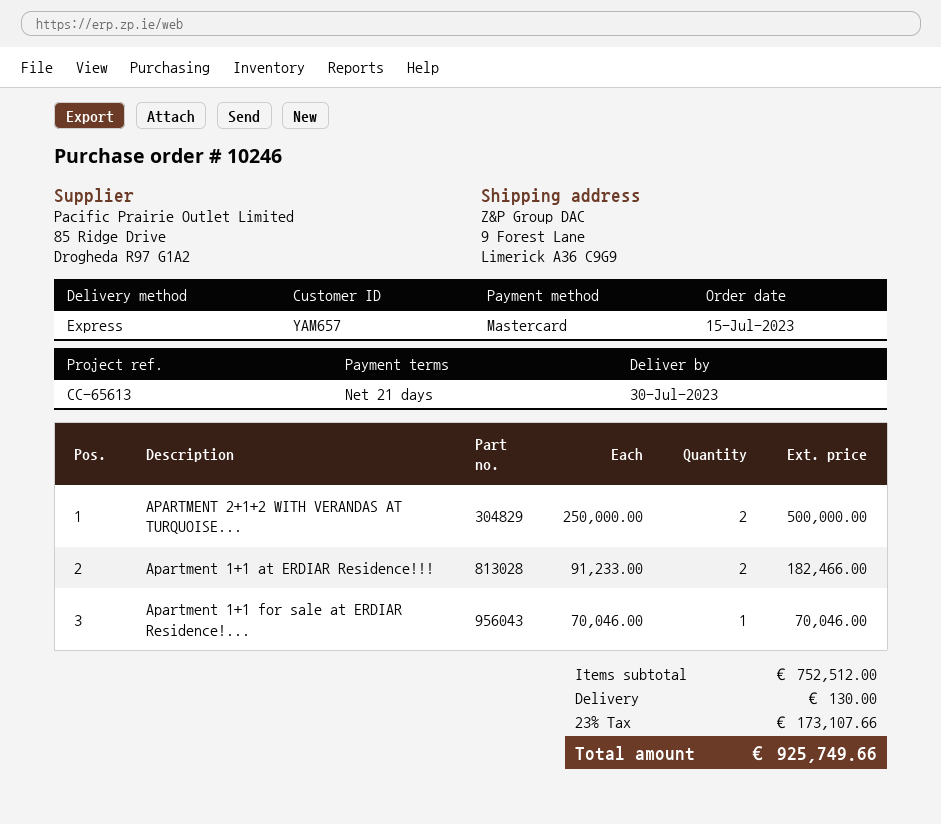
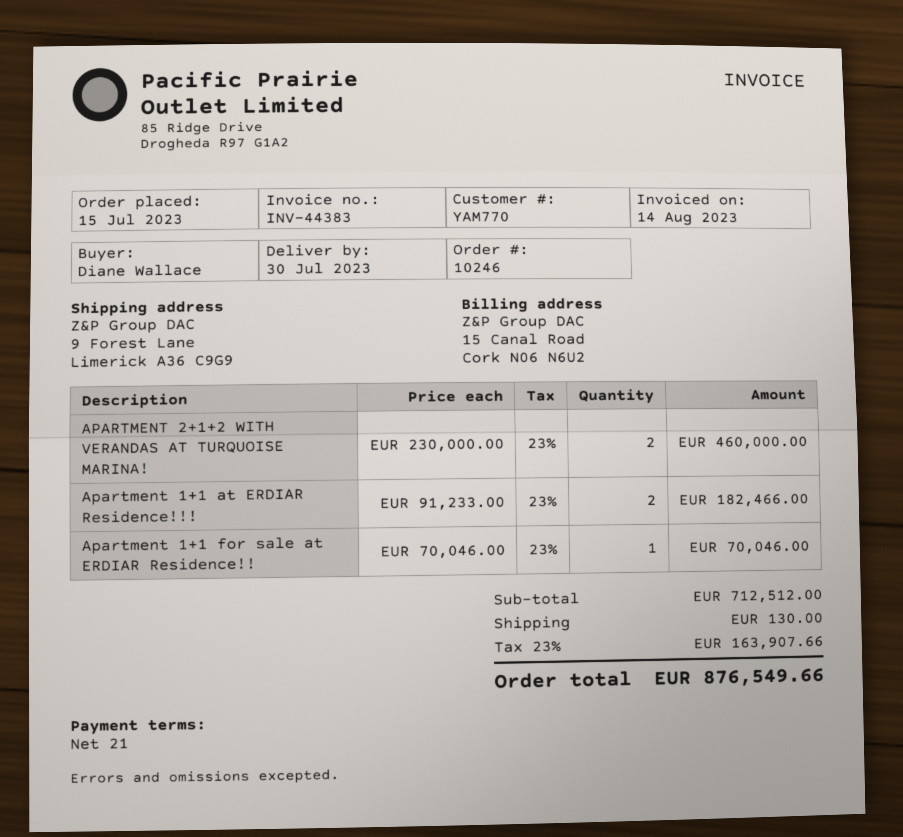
customer number: YAM657 -> YAM770
APARTMENT 2+1+2 WITH VERANDAS AT TURQUOISE...: 2 x 250000.00 = 500000.00 -> 2 x 230000.00 = 460000.00
subtotal: 752512.00 -> 712512.00
tax: 23% = 173107.66 -> 23% = 163907.66
total: 925749.66 -> 876549.66

